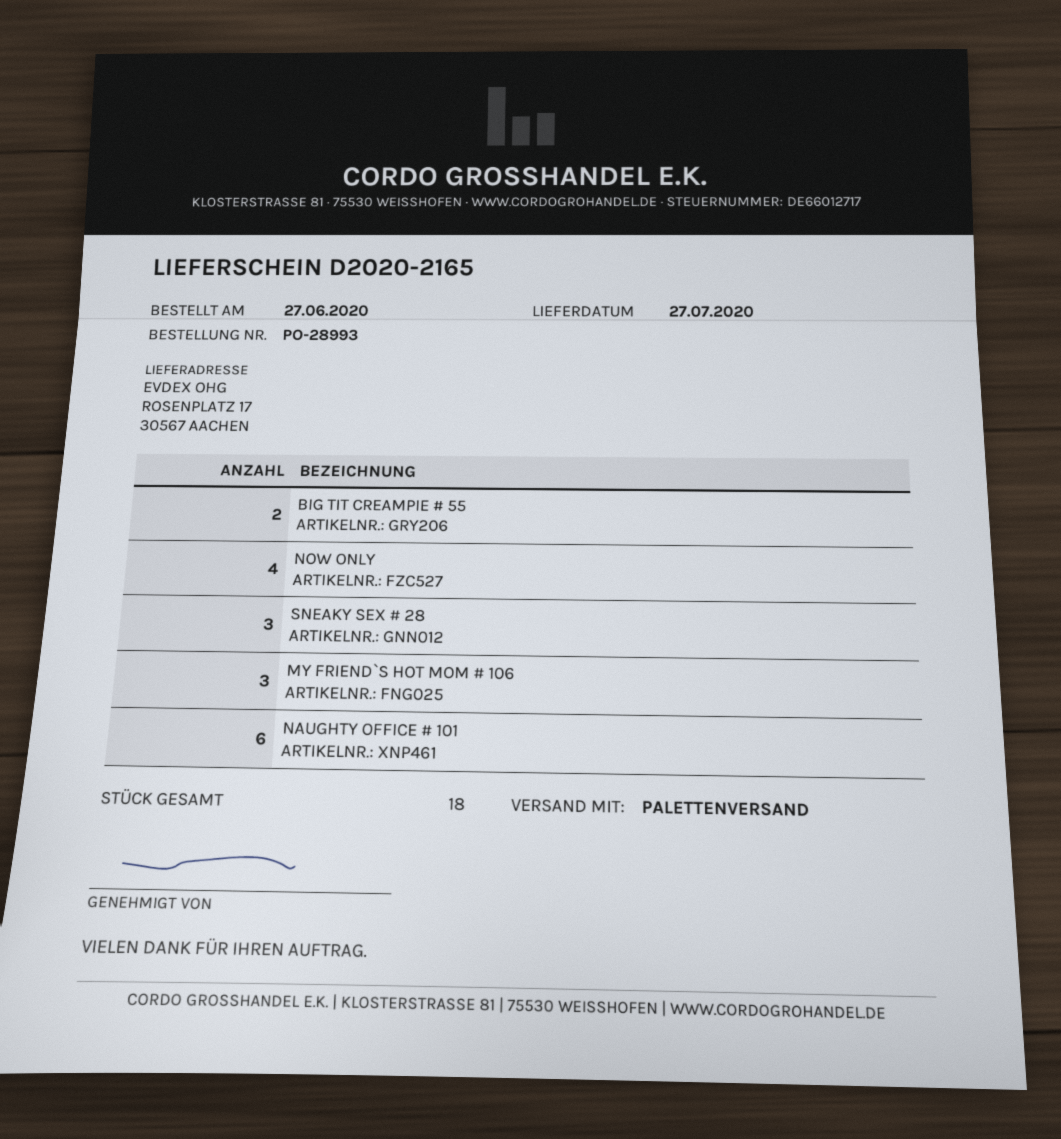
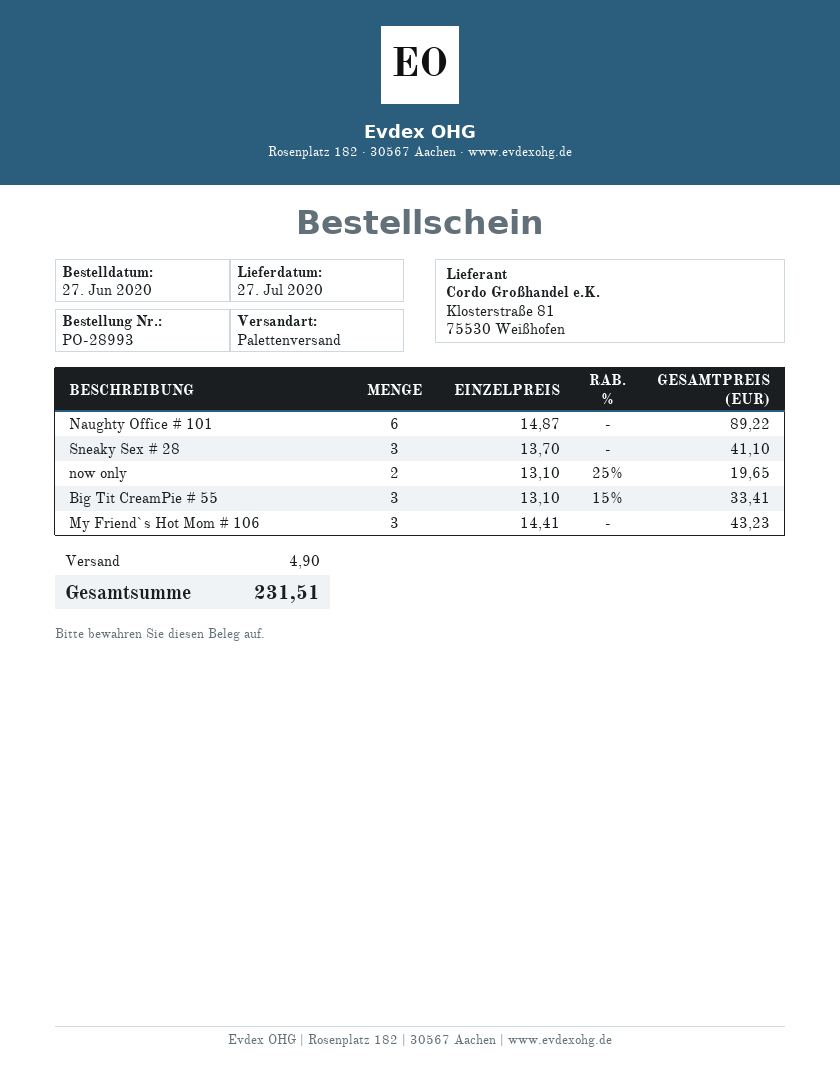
BIG TIT CREAMPIE # 55: 2 -> 3
NOW ONLY: 4 -> 2

